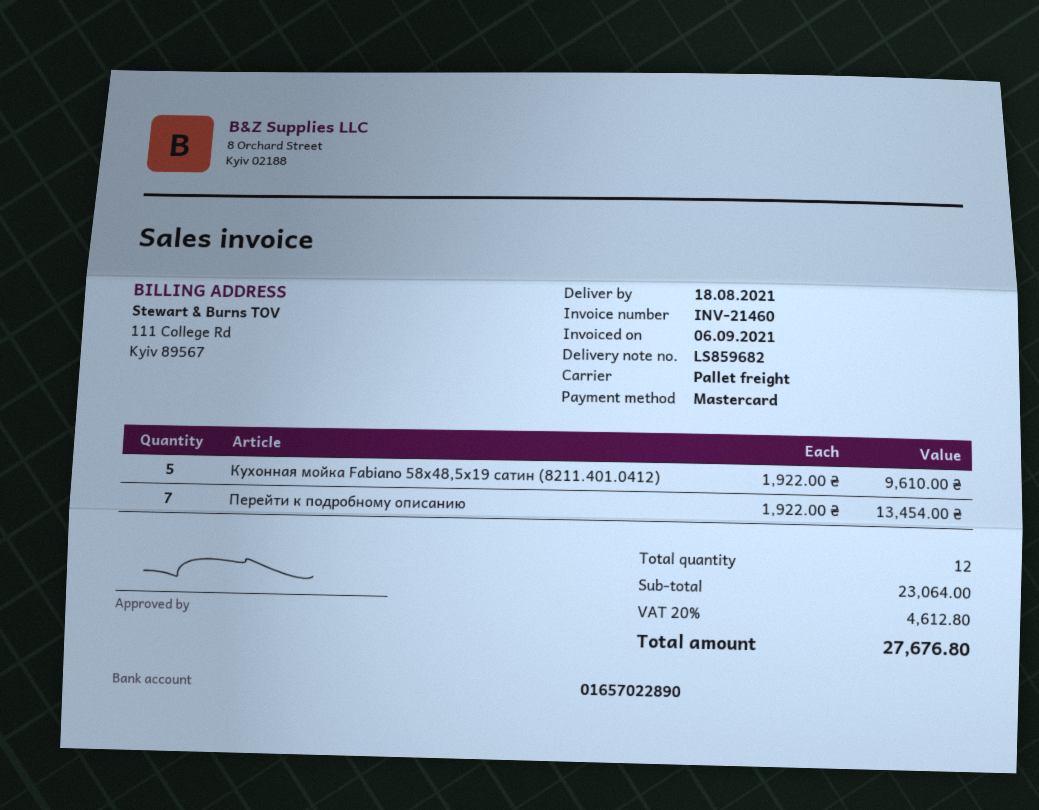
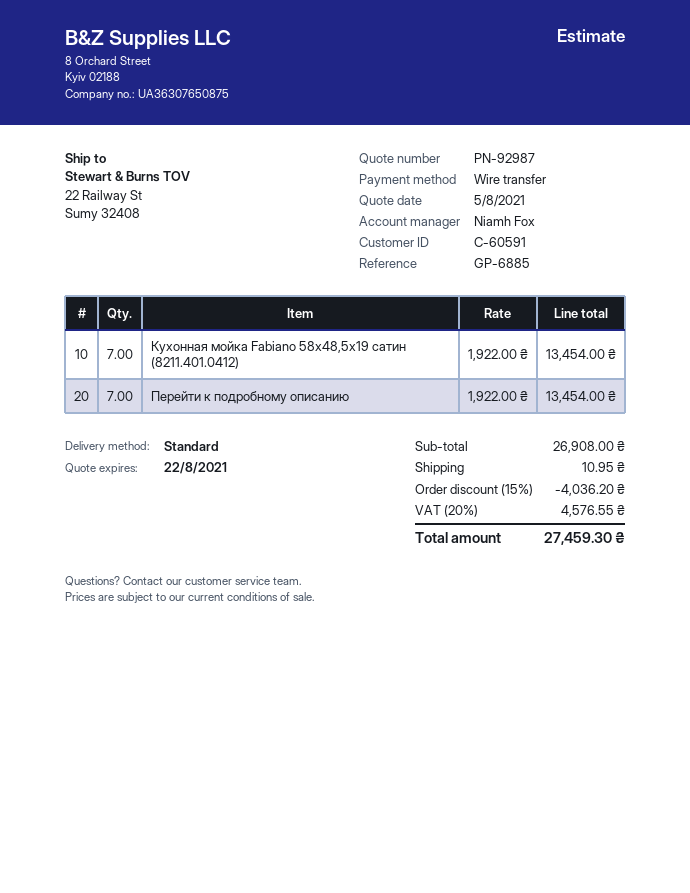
payment method: Mastercard -> bank transfer
shipping method: pallet freight -> standard
Кухонная мойка Fabiano 58x48,5x19 сатин (8211.401.0412): 5 x 1922.00 = 9610.00 -> 7 x 1922.00 = 13454.00
subtotal: 23064.00 -> 26908.00
discount: none -> 15% = 4036.20
shipping: none -> 10.95
tax: 20% = 4612.80 -> 20% = 4576.55
total: 27676.80 -> 27459.30

